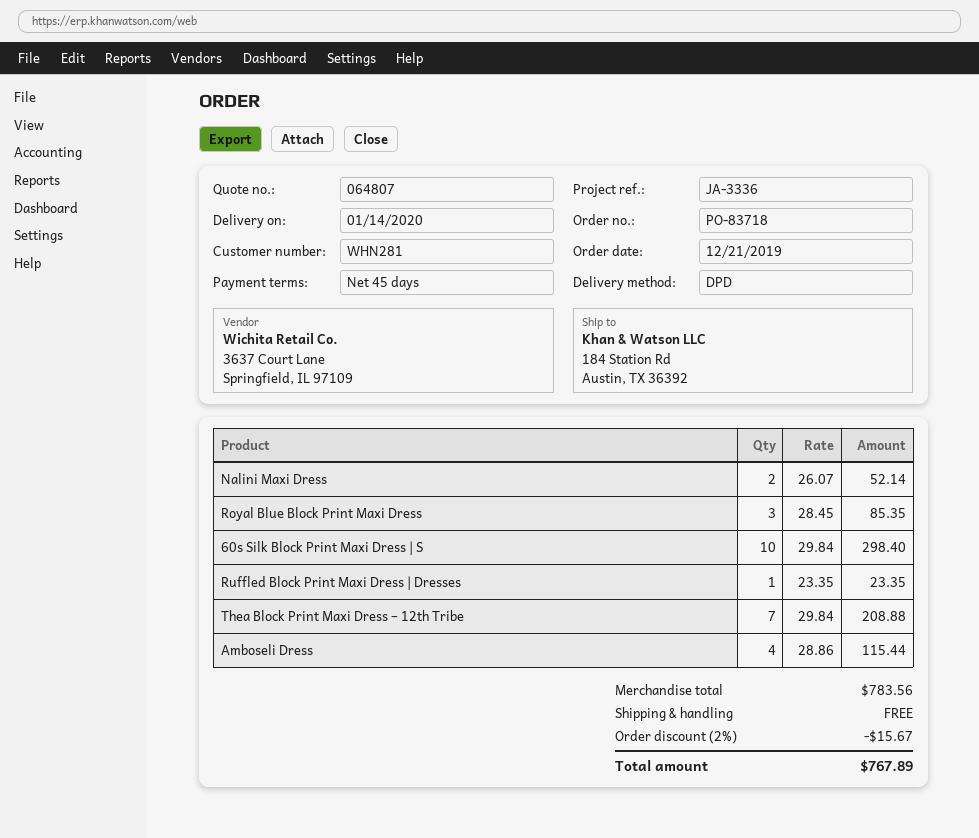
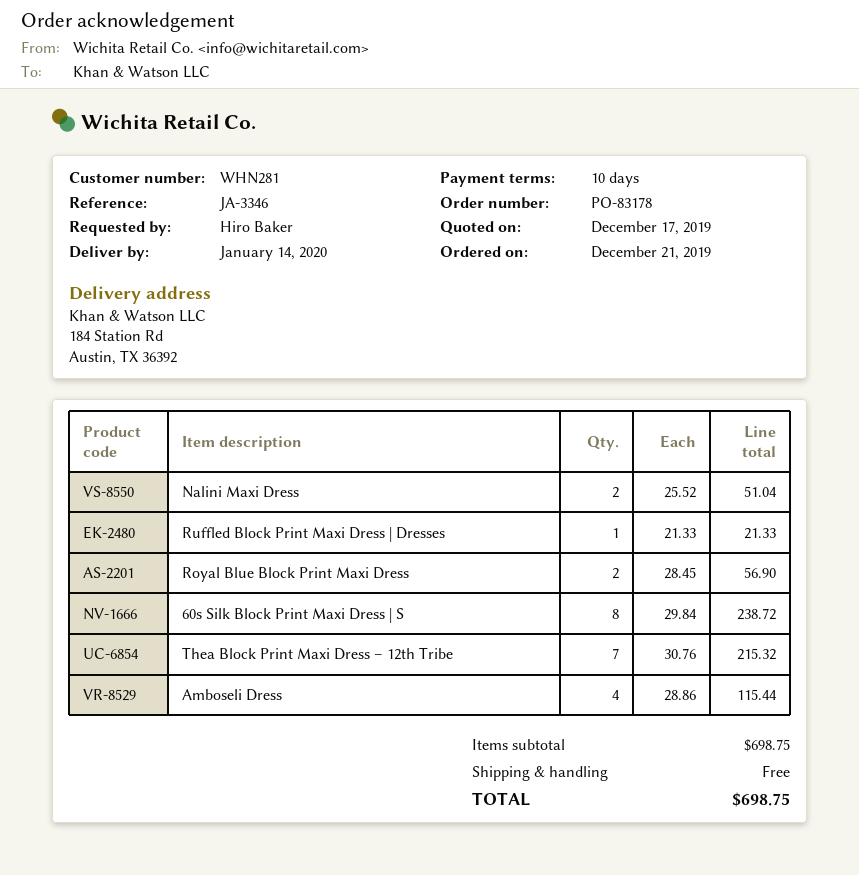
order number: PO-83718 -> PO-83178
payment terms: 45 days -> 10 days
reference: JA-3336 -> JA-3346
Nalini Maxi Dress: 2 x 26.07 = 52.14 -> 2 x 25.52 = 51.04
Royal Blue Block Print Maxi Dress: 3 x 28.45 = 85.35 -> 2 x 28.45 = 56.90
60s Silk Block Print Maxi Dress | S: 10 x 29.84 = 298.40 -> 8 x 29.84 = 238.72
Ruffled Block Print Maxi Dress | Dresses: 1 x 23.35 = 23.35 -> 1 x 21.33 = 21.33
Thea Block Print Maxi Dress – 12th Tribe: 7 x 29.84 = 208.88 -> 7 x 30.76 = 215.32
subtotal: 783.56 -> 698.75
discount: 2% = 15.67 -> none
total: 767.89 -> 698.75

